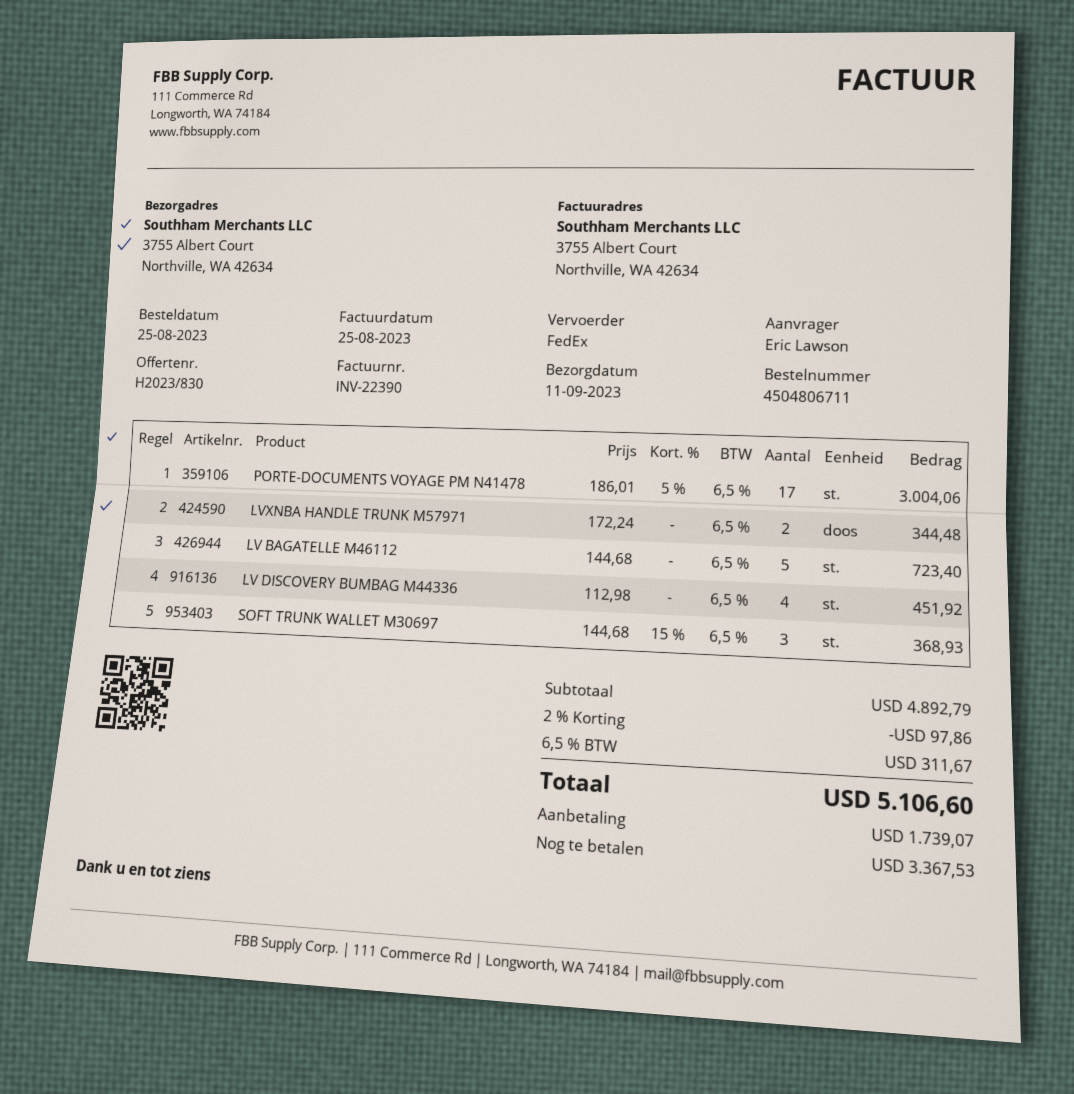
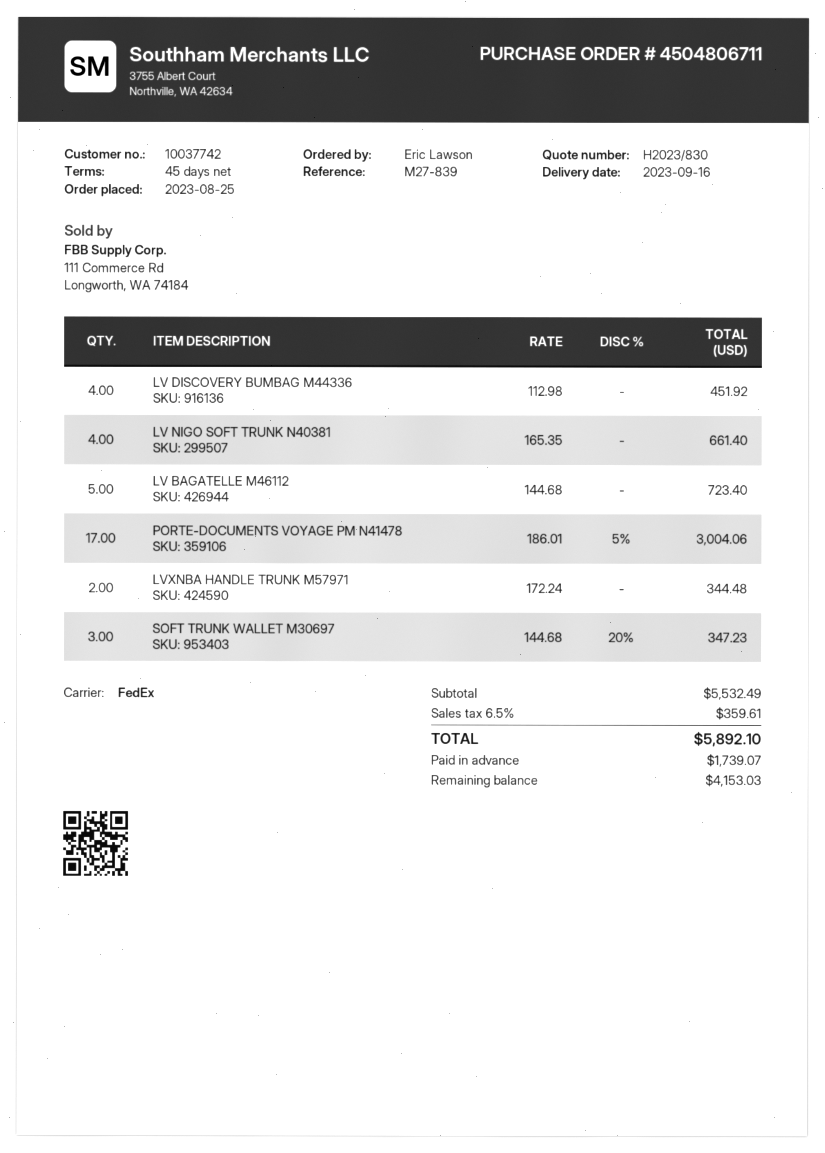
delivery date: 2023-09-11 -> 2023-09-16
SOFT TRUNK WALLET M30697: 3 x 144.68 - 15% = 368.93 -> 3 x 144.68 - 20% = 347.23
LV NIGO SOFT TRUNK N40381: none -> 4 x 165.35 = 661.40
subtotal: 4892.79 -> 5532.49
discount: 2% = 97.86 -> none
tax: 6.5% = 311.67 -> 6.5% = 359.61
total: 5106.60 -> 5892.10
balance: 3367.53 -> 4153.03

